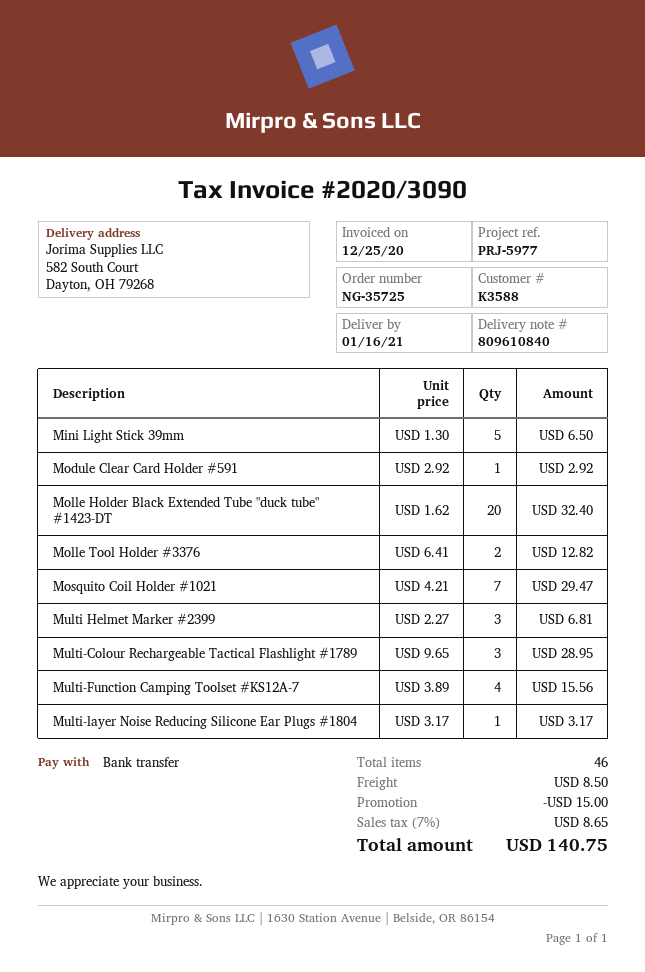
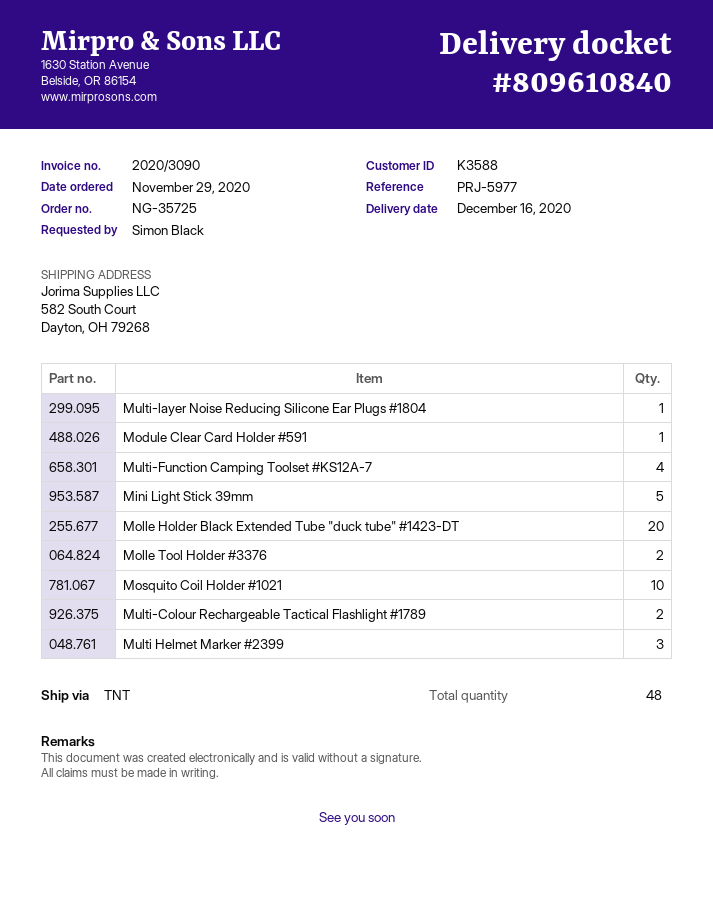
delivery date: 2021-01-16 -> 2020-12-16
Mosquito Coil Holder #1021: 7 -> 10
Multi-Colour Rechargeable Tactical Flashlight #1789: 3 -> 2
total quantity: 46 -> 48

